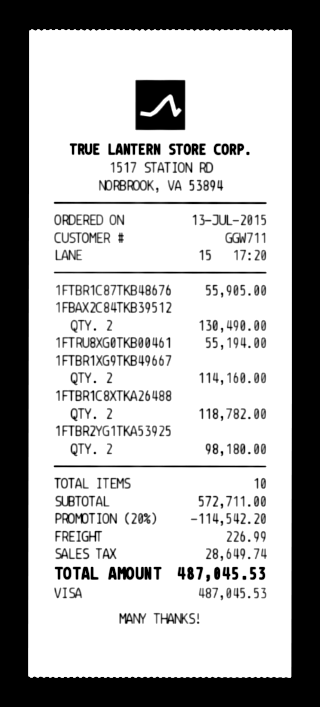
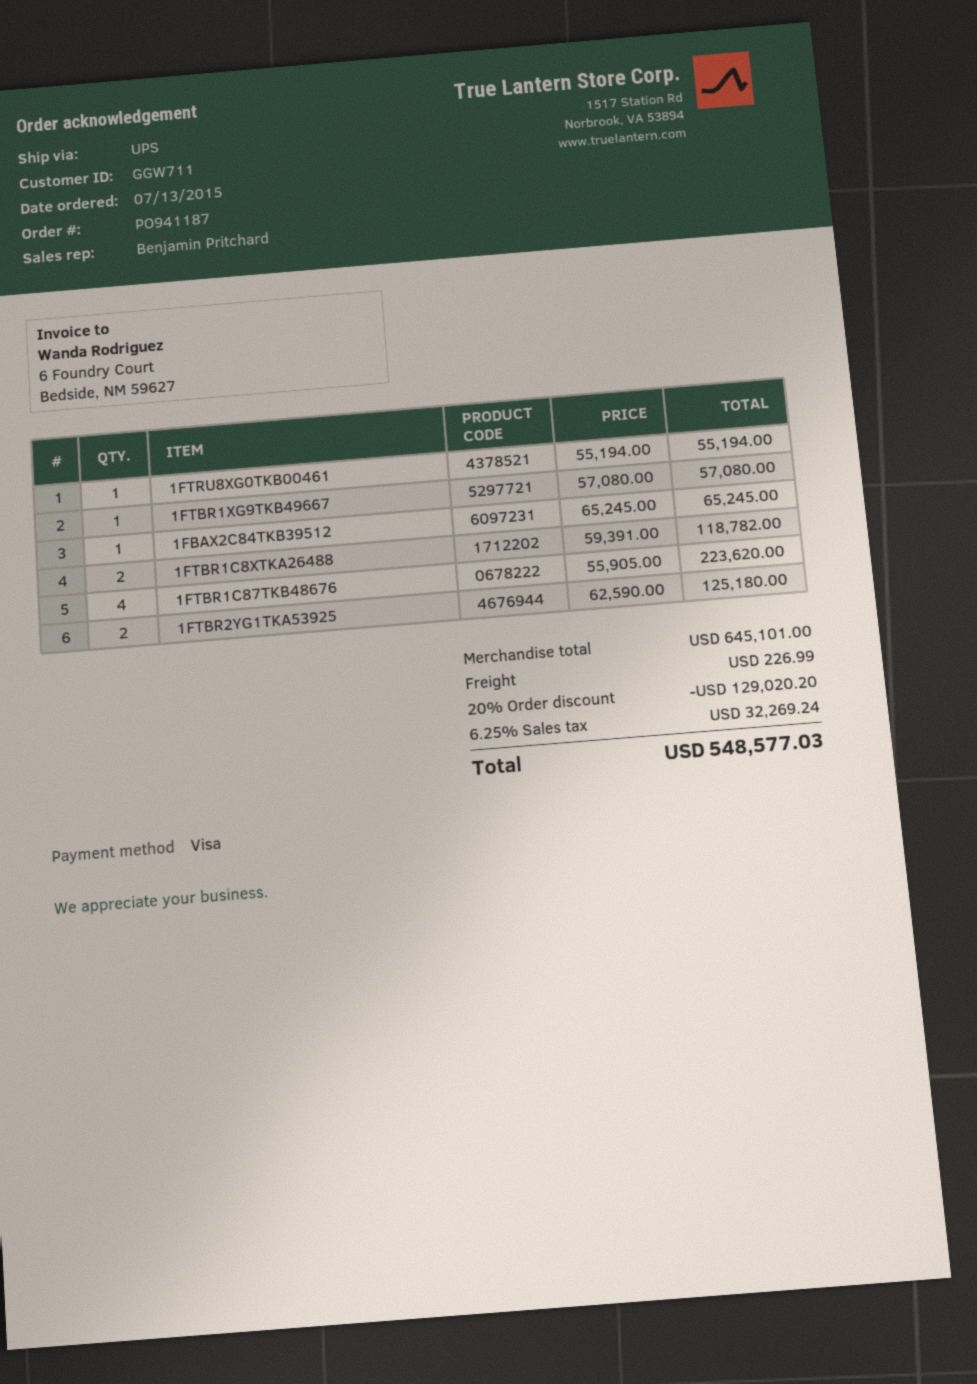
1FTBR1C87TKB48676: 1 for 55905.00 -> 4 for 223620.00
1FBAX2C84TKB39512: 2 for 130490.00 -> 1 for 65245.00
1FTBR1XG9TKB49667: 2 for 114160.00 -> 1 for 57080.00
1FTBR2YG1TKA53925: 2 for 98180.00 -> 2 for 125180.00
subtotal: 572711.00 -> 645101.00
discount: 20% = 114542.20 -> 20% = 129020.20
tax: 28649.74 -> 32269.24
total: 487045.53 -> 548577.03

